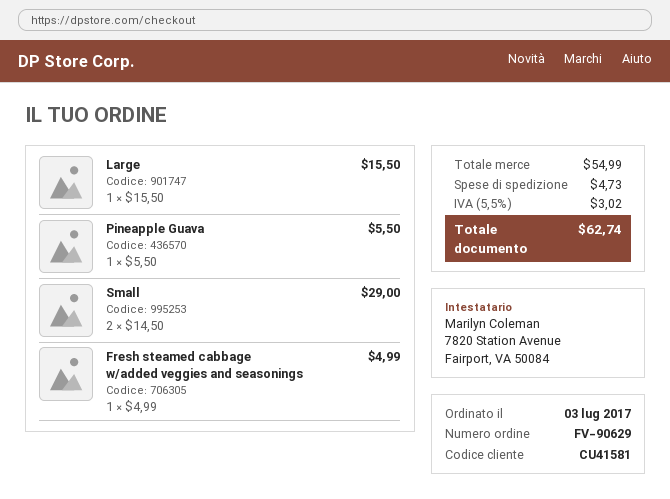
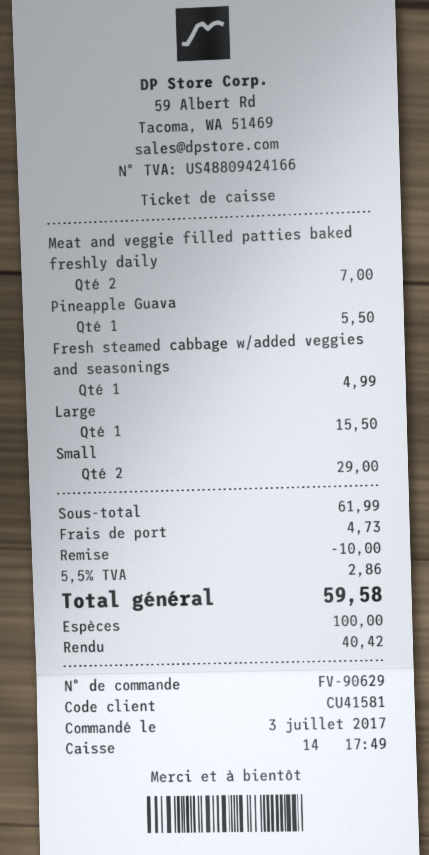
Meat and veggie filled patties baked freshly daily: none -> 2 for 7.00
subtotal: 54.99 -> 61.99
discount: none -> 10.00
tax: 5.5% = 3.02 -> 5.5% = 2.86
total: 62.74 -> 59.58

